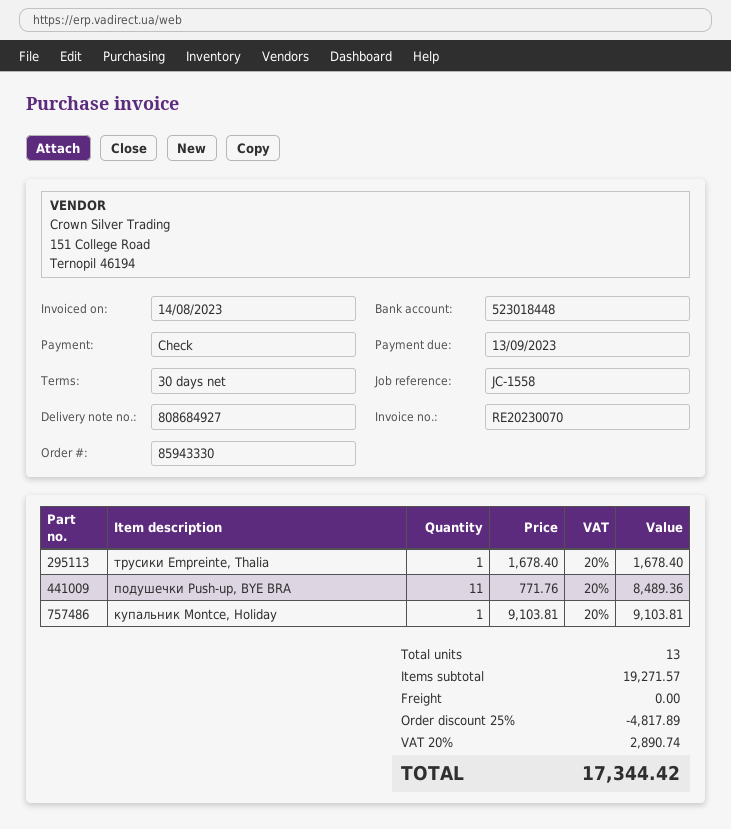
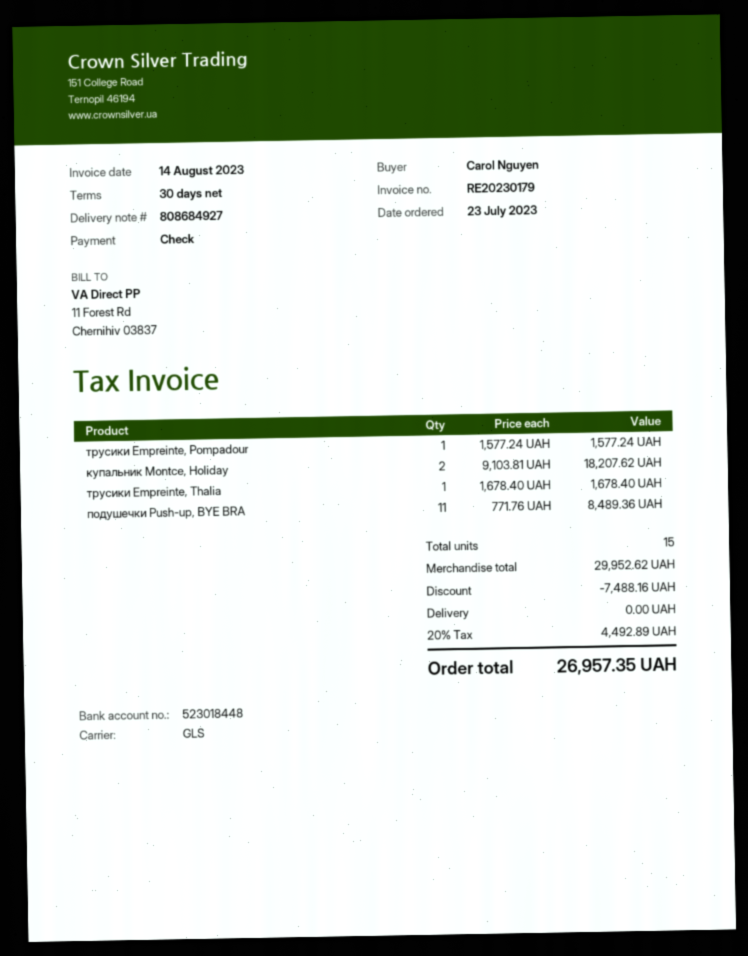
invoice number: RE20230070 -> RE20230179
купальник Montce, Holiday: 1 x 9103.81 = 9103.81 -> 2 x 9103.81 = 18207.62
трусики Empreinte, Pompadour: none -> 1 x 1577.24 = 1577.24
total quantity: 13 -> 15
subtotal: 19271.57 -> 29952.62
discount: 4817.89 -> 7488.16
tax: 20% = 2890.74 -> 20% = 4492.89
total: 17344.42 -> 26957.35

